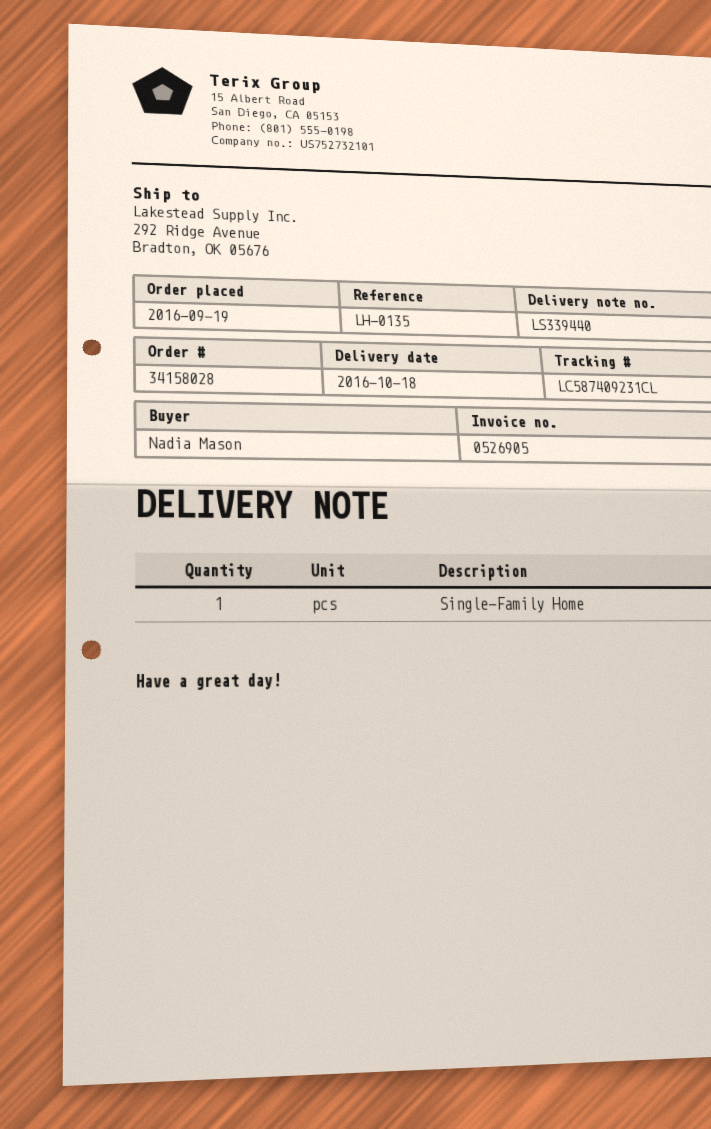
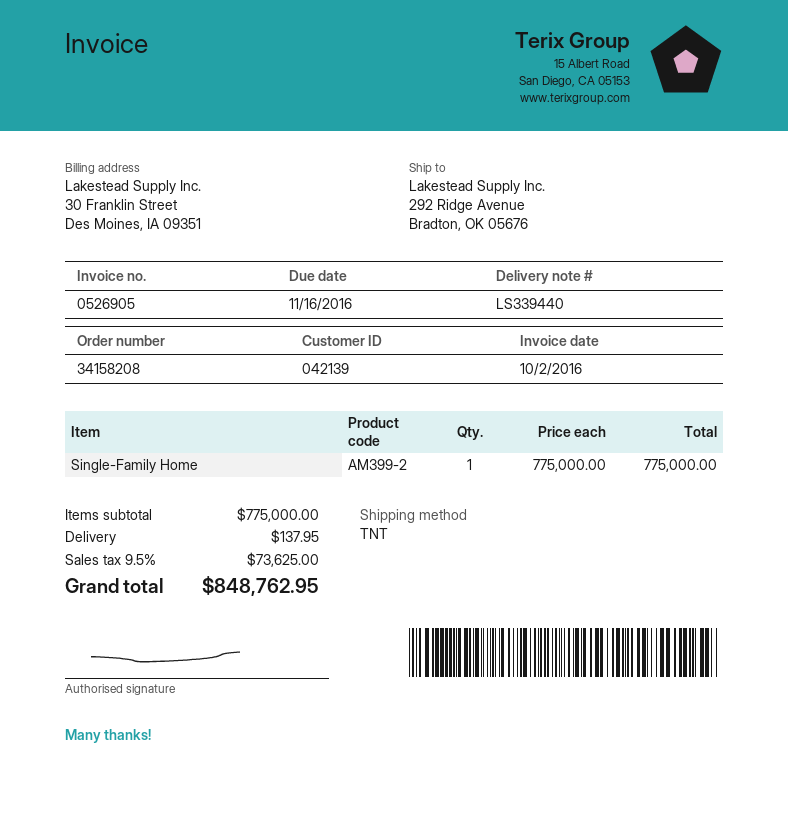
order number: 34158028 -> 34158208

